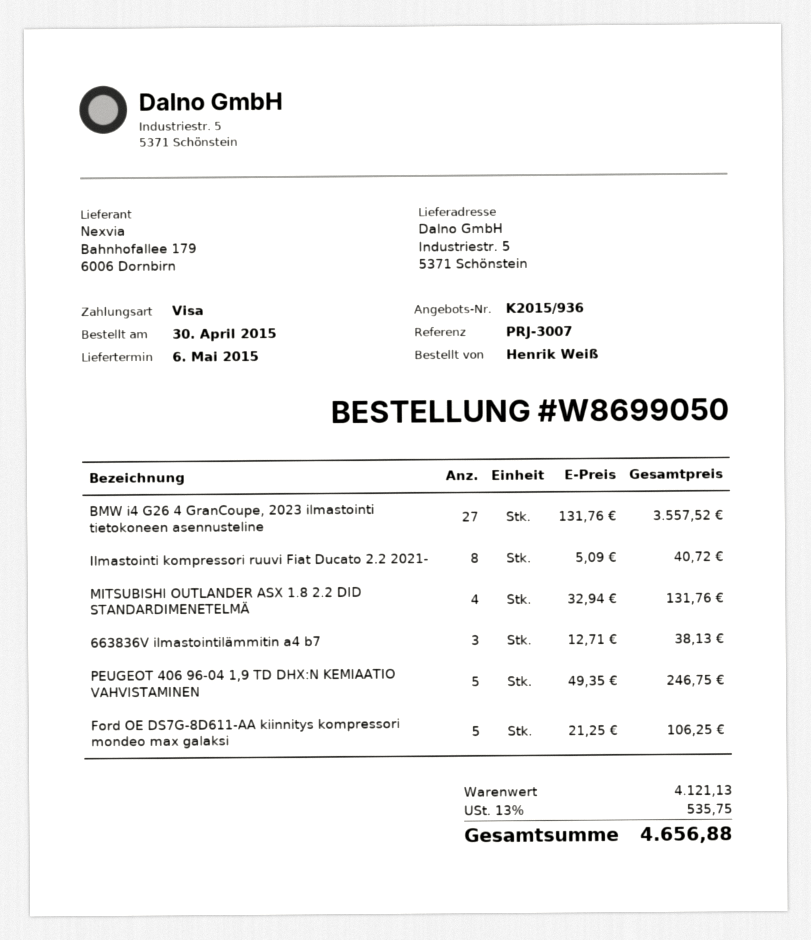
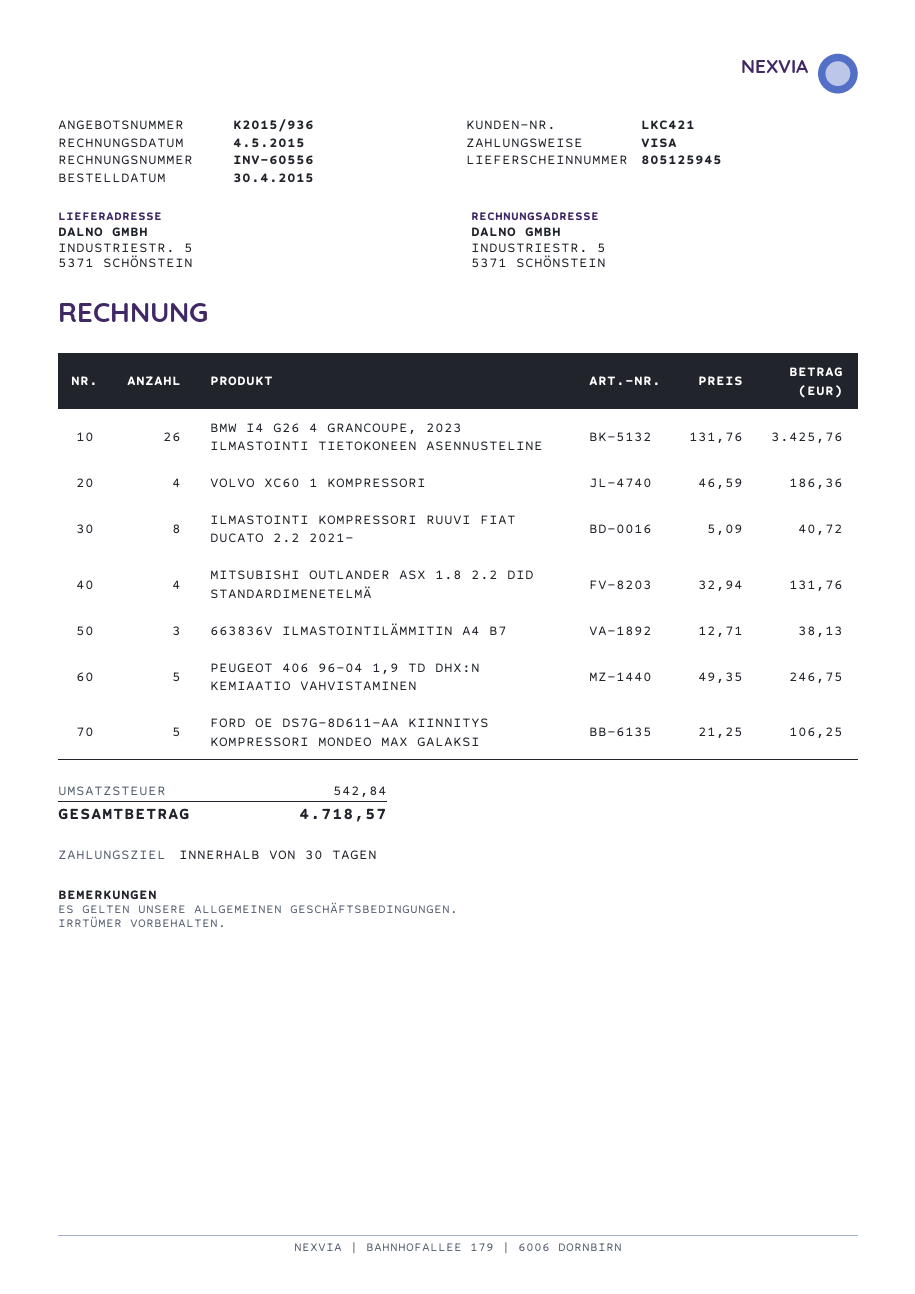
BMW i4 G26 4 GranCoupe, 2023 ilmastointi tietokoneen asennusteline: 27 x 131.76 = 3557.52 -> 26 x 131.76 = 3425.76
VOLVO XC60 1 KOMPRESSORI: none -> 4 x 46.59 = 186.36
tax: 535.75 -> 542.84
total: 4656.88 -> 4718.57

